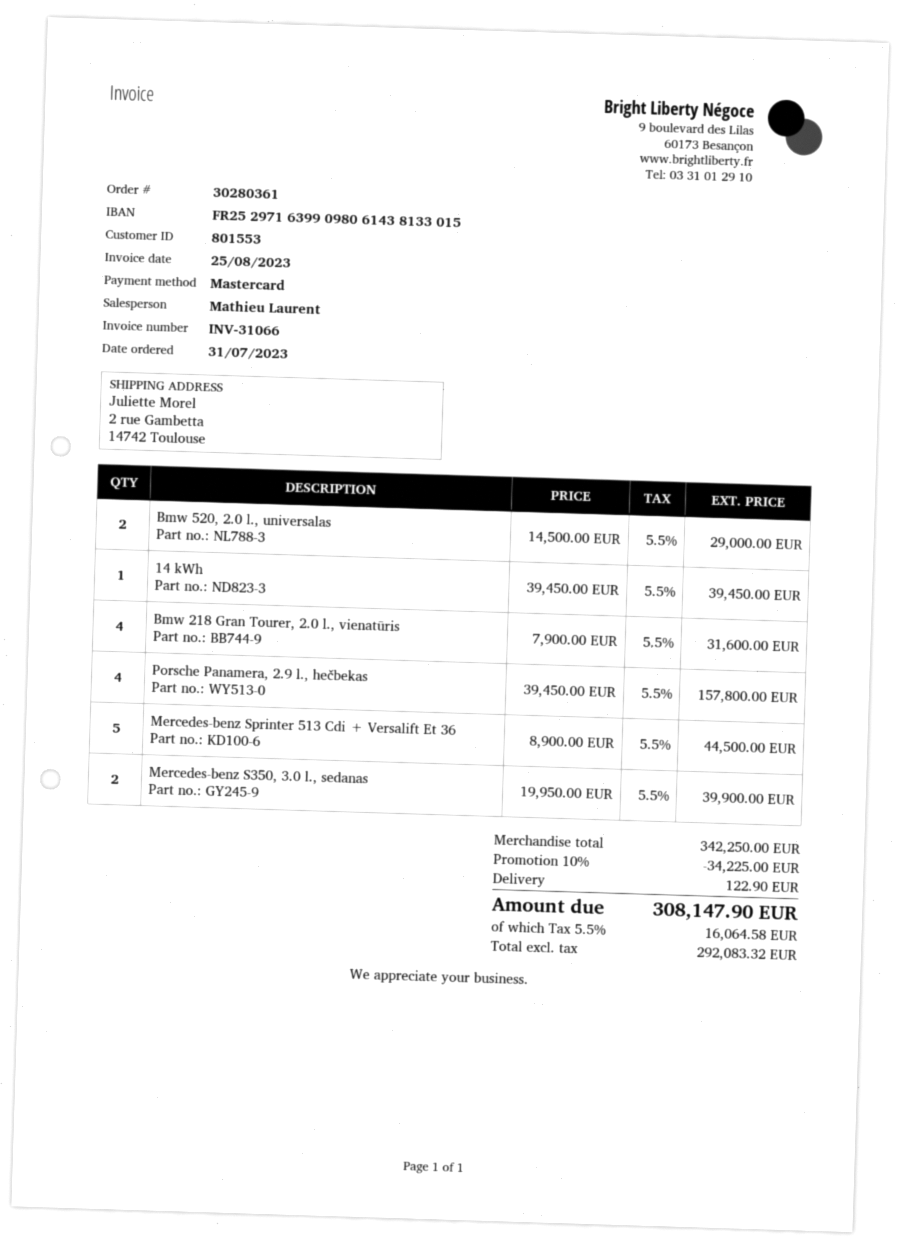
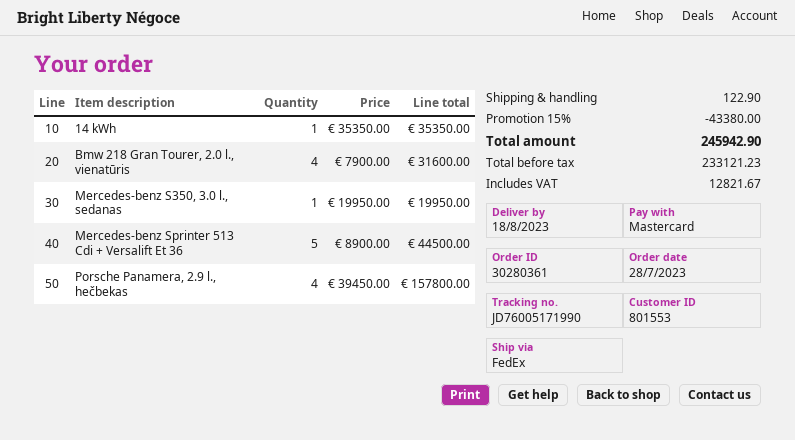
order date: 2023-07-31 -> 2023-07-28
Bmw 520, 2.0 l., universalas: 2 x 14500.00 = 29000.00 -> none
14 kWh: 1 x 39450.00 = 39450.00 -> 1 x 35350.00 = 35350.00
Mercedes-benz S350, 3.0 l., sedanas: 2 x 19950.00 = 39900.00 -> 1 x 19950.00 = 19950.00
discount: 10% = 34225.00 -> 15% = 43380.00
net: 292083.32 -> 233121.23
tax: 16064.58 -> 12821.67
total: 308147.90 -> 245942.90

